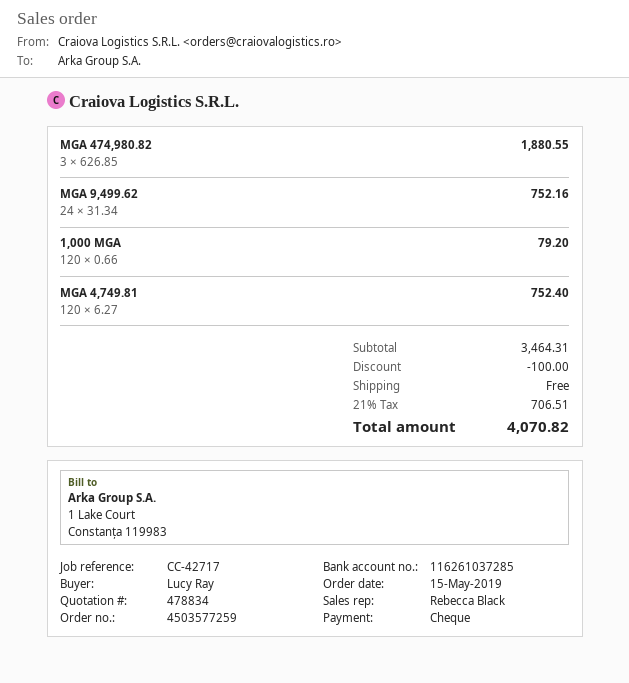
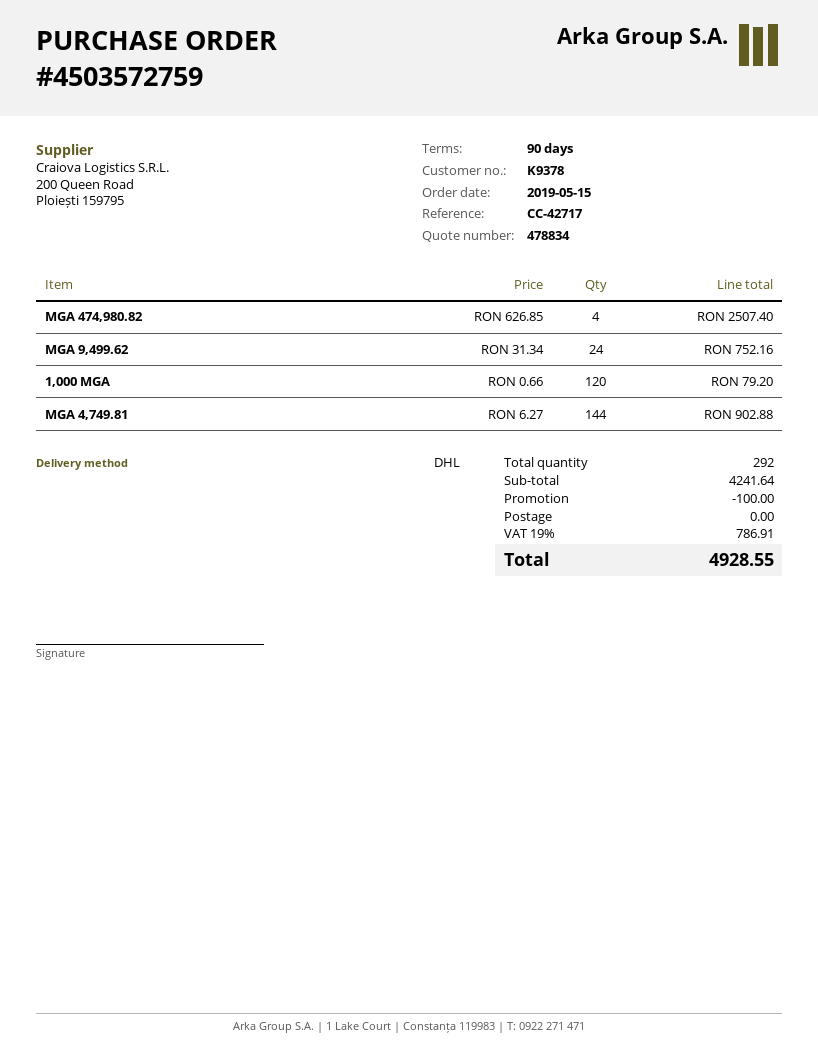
order number: 4503577259 -> 4503572759
MGA 474,980.82: 3 x 626.85 = 1880.55 -> 4 x 626.85 = 2507.40
MGA 4,749.81: 120 x 6.27 = 752.40 -> 144 x 6.27 = 902.88
subtotal: 3464.31 -> 4241.64
tax: 21% = 706.51 -> 19% = 786.91
total: 4070.82 -> 4928.55

